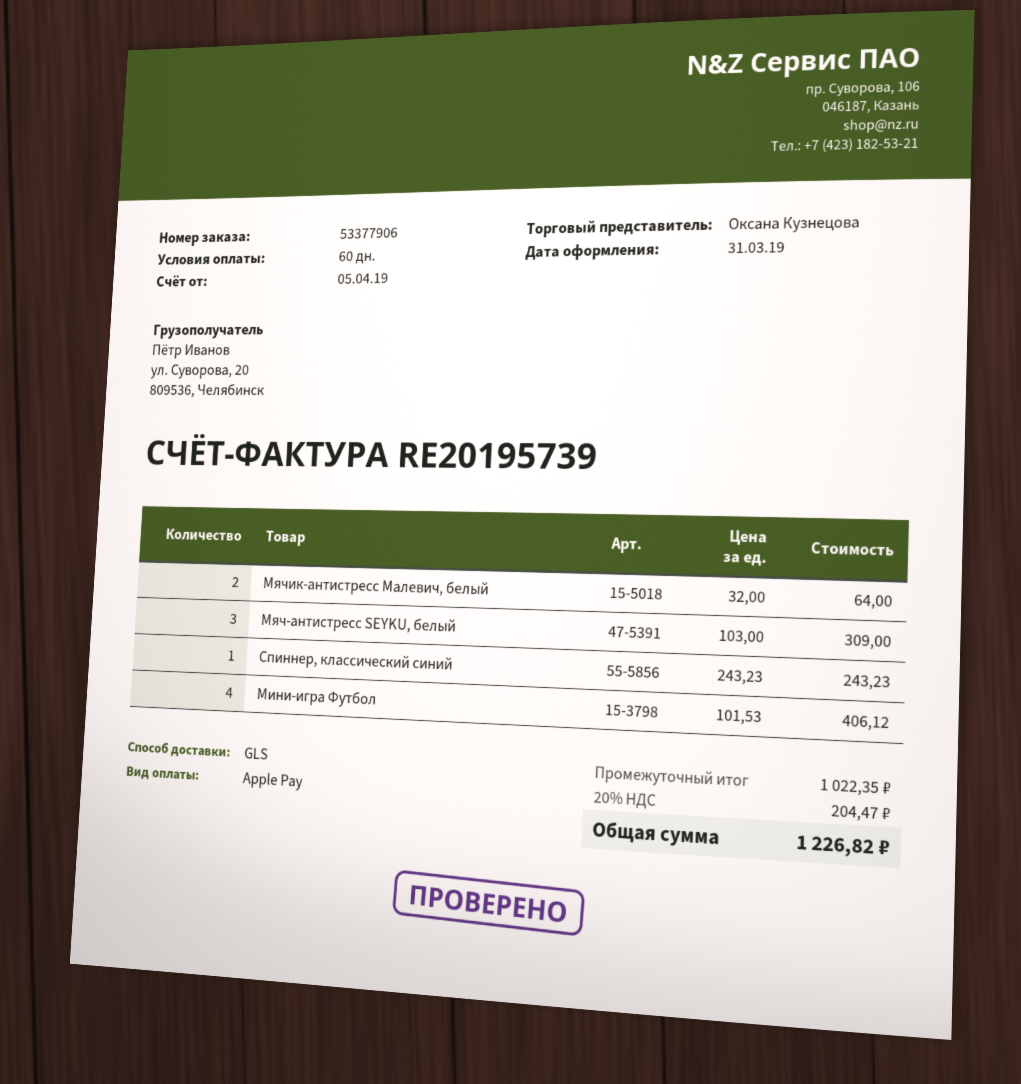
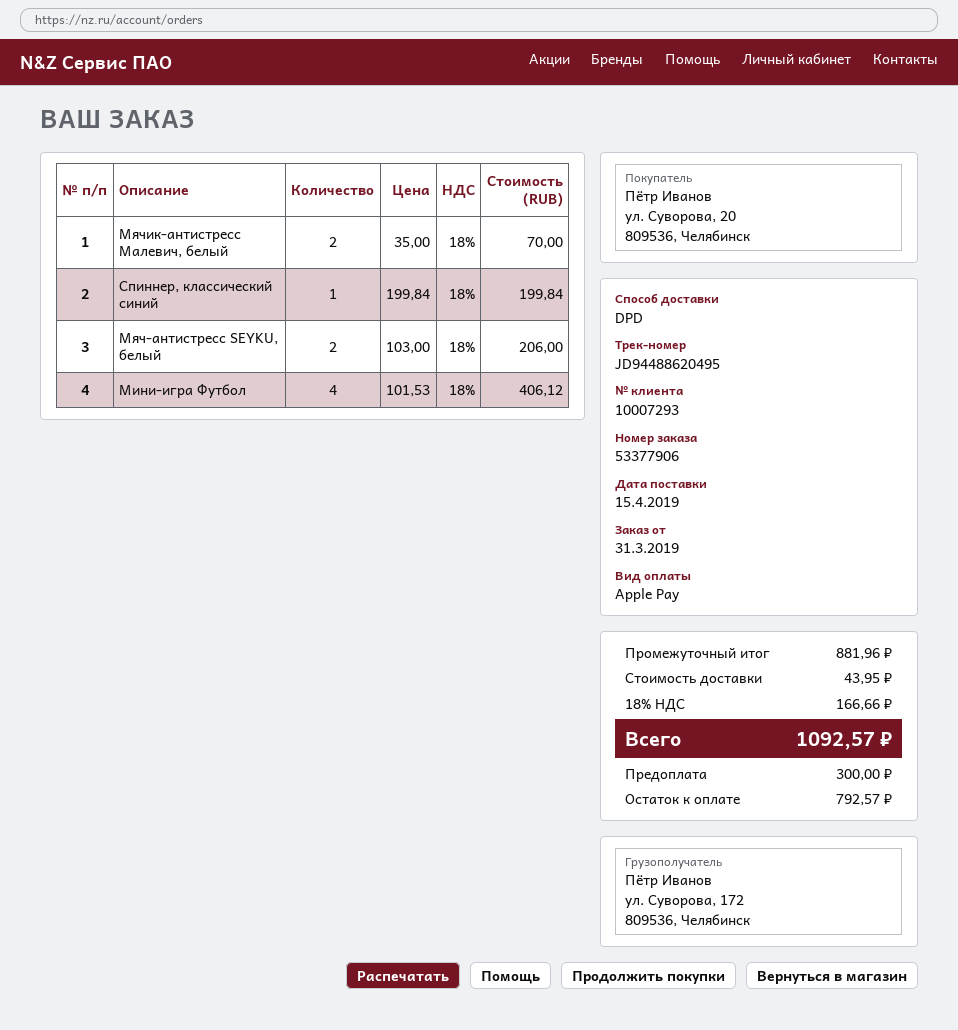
shipping method: GLS -> DPD
ship to: ул. Суворова, 20, 809536, Челябинск -> ул. Суворова, 172, 809536, Челябинск
Мячик-антистресс Малевич, белый: 2 x 32.00 = 64.00 -> 2 x 35.00 = 70.00
Мяч-антистресс SEYKU, белый: 3 x 103.00 = 309.00 -> 2 x 103.00 = 206.00
Спиннер, классический синий: 1 x 243.23 = 243.23 -> 1 x 199.84 = 199.84
subtotal: 1022.35 -> 881.96
shipping: none -> 43.95
tax: 20% = 204.47 -> 18% = 166.66
total: 1226.82 -> 1092.57

